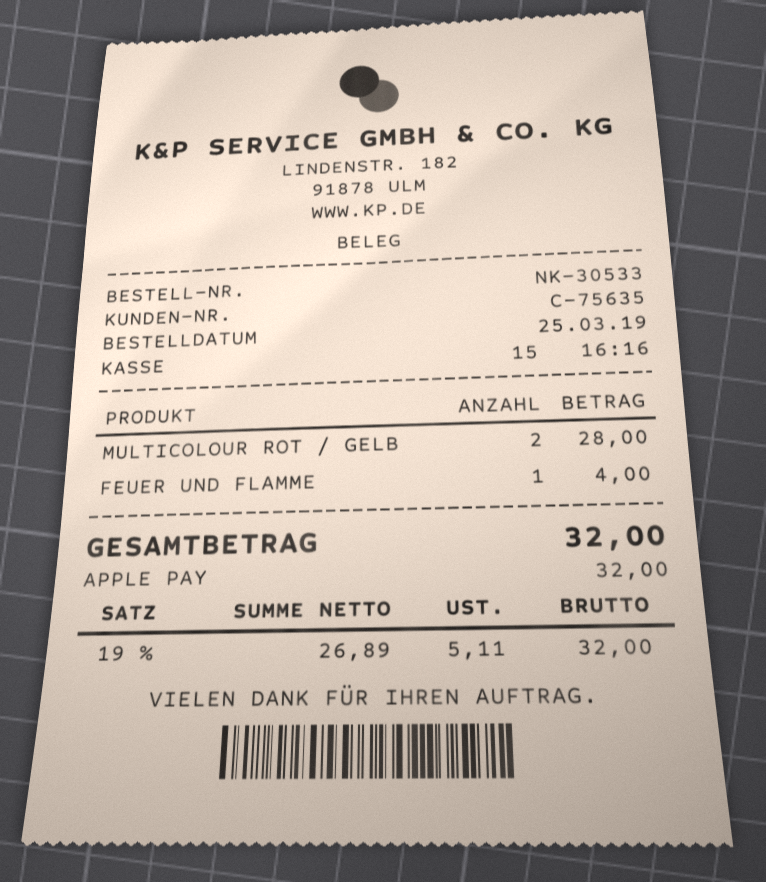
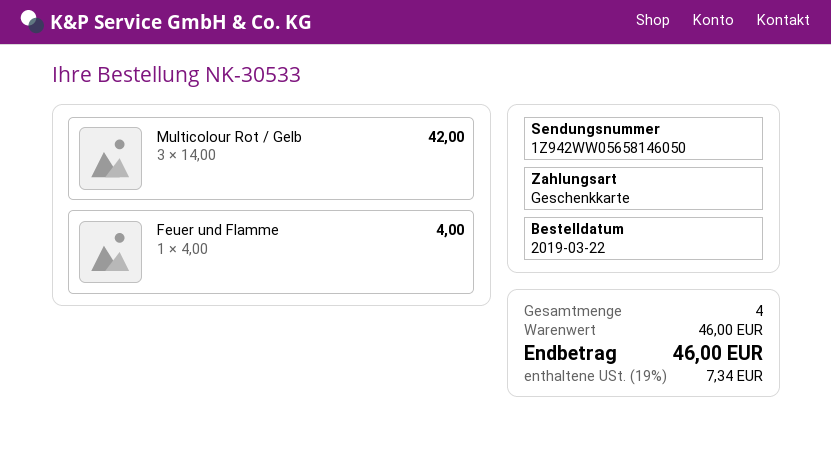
order date: 2019-03-25 -> 2019-03-22
payment method: Apple Pay -> gift card
MULTICOLOUR ROT / GELB: 2 for 28.00 -> 3 for 42.00
tax: 19% = 5.11 -> 19% = 7.34
total: 32.00 -> 46.00

